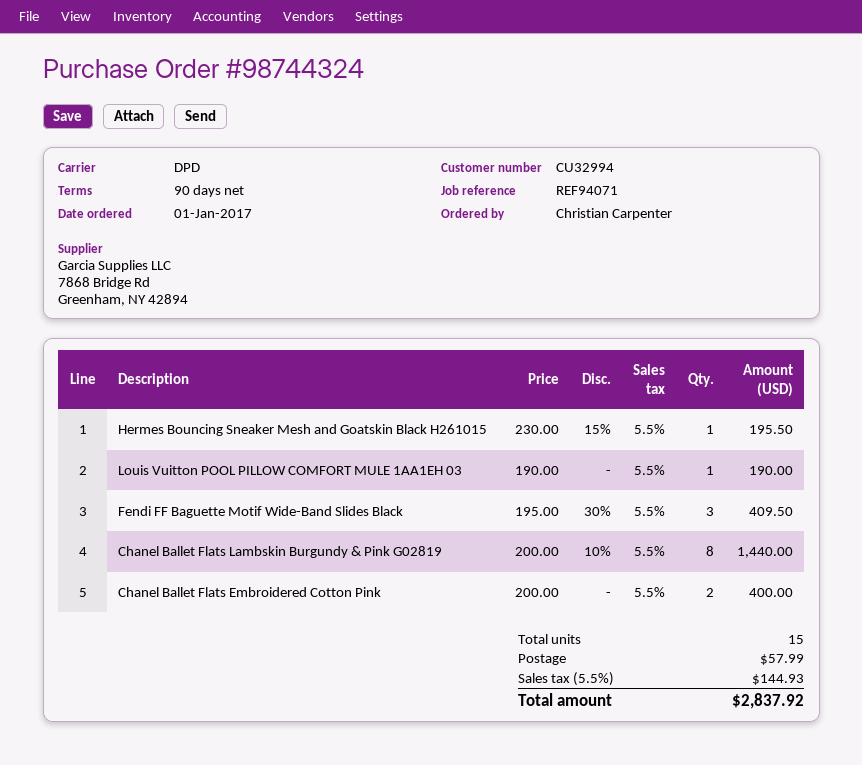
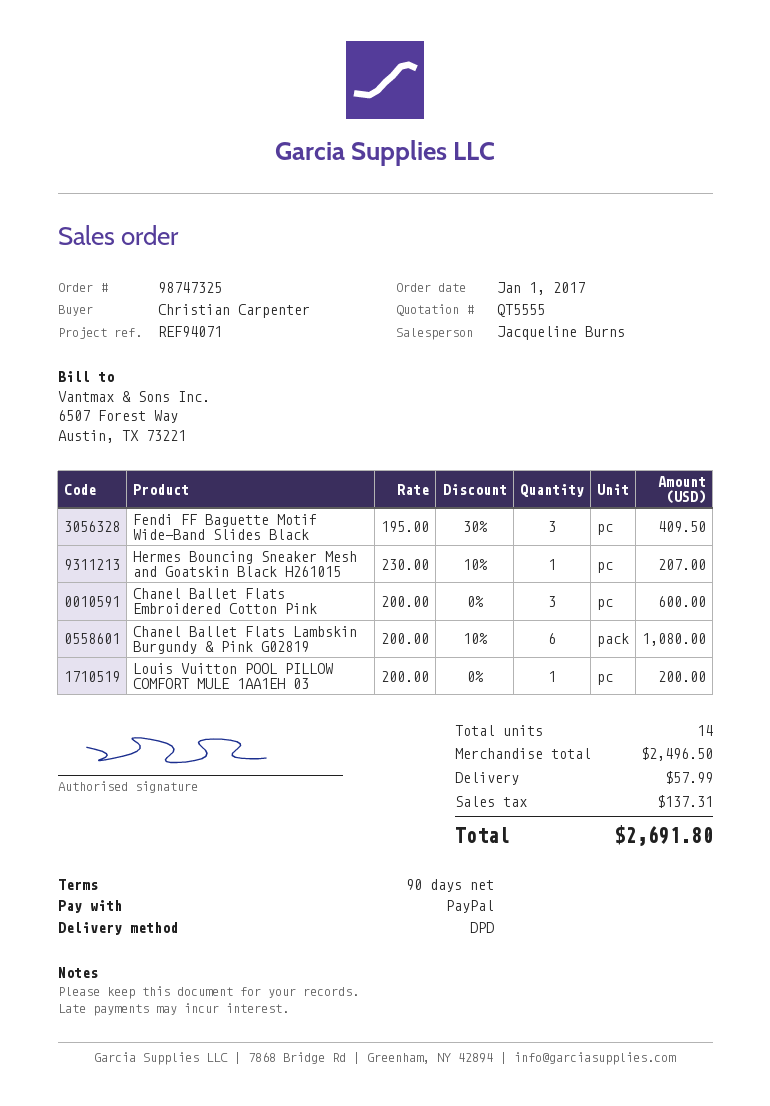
order number: 98744324 -> 98747325
Hermes Bouncing Sneaker Mesh and Goatskin Black H261015: 1 x 230.00 - 15% = 195.50 -> 1 x 230.00 - 10% = 207.00
Louis Vuitton POOL PILLOW COMFORT MULE 1AA1EH 03: 1 x 190.00 = 190.00 -> 1 x 200.00 = 200.00
Chanel Ballet Flats Lambskin Burgundy & Pink G02819: 8 x 200.00 - 10% = 1440.00 -> 6 x 200.00 - 10% = 1080.00
Chanel Ballet Flats Embroidered Cotton Pink: 2 x 200.00 = 400.00 -> 3 x 200.00 = 600.00
total quantity: 15 -> 14
tax: 144.93 -> 137.31
total: 2837.92 -> 2691.80

